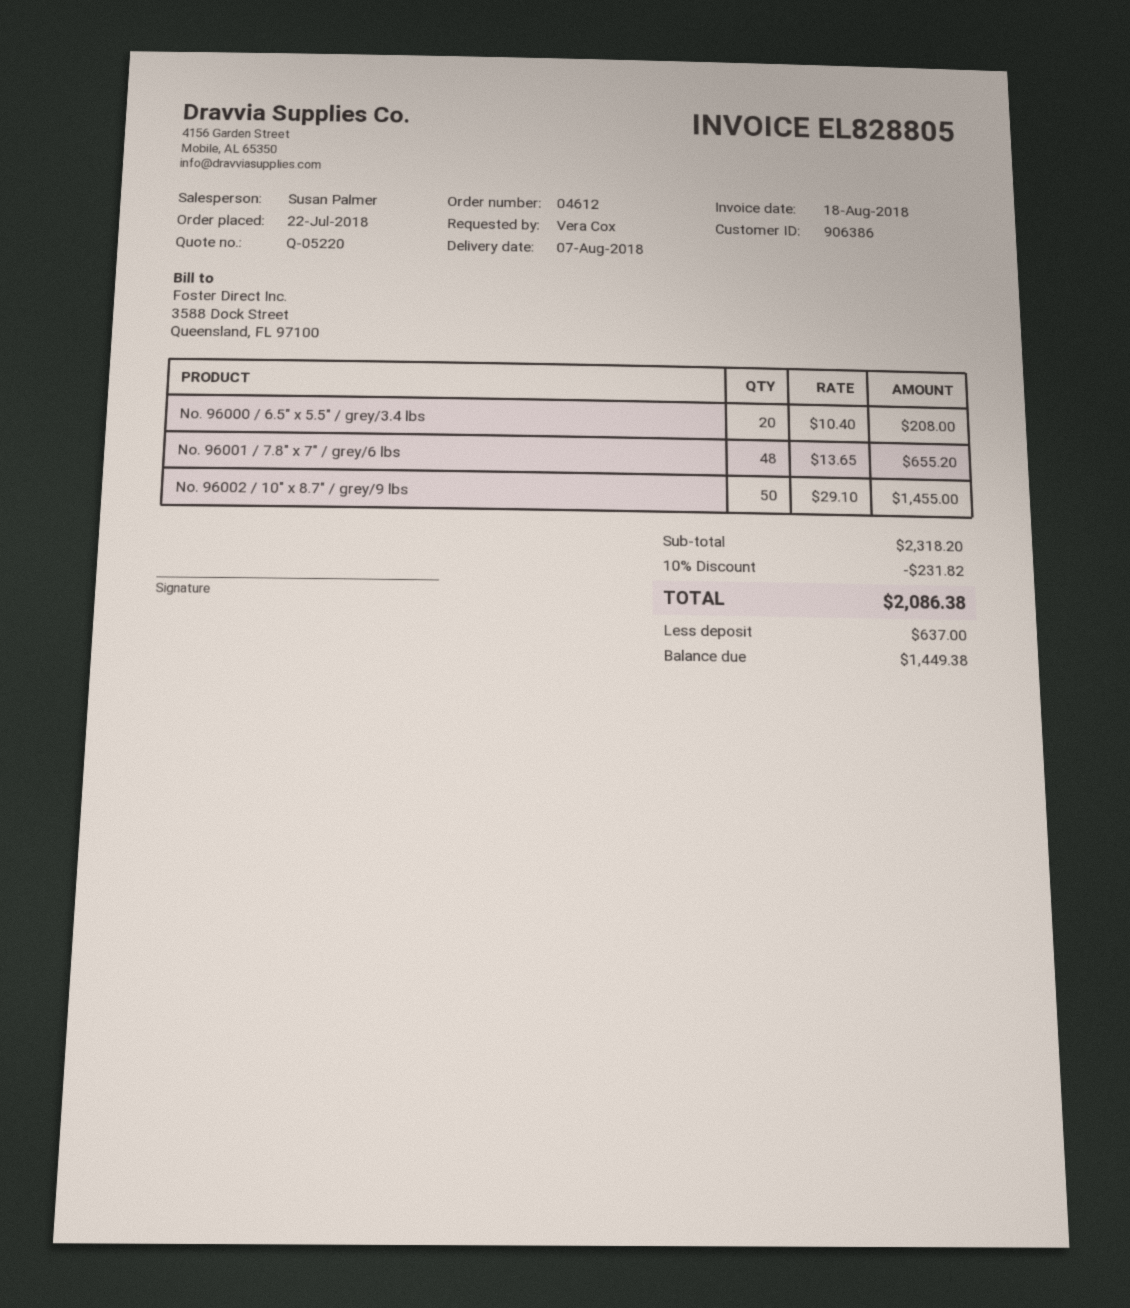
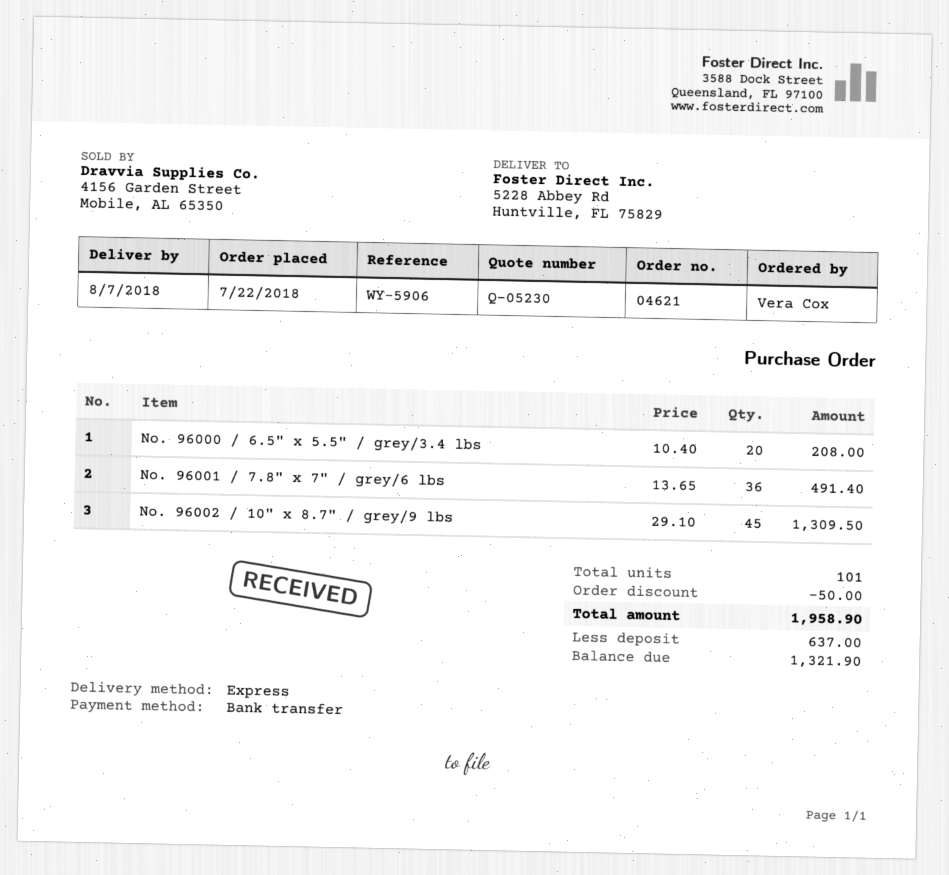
quote number: Q-05220 -> Q-05230
order number: 04612 -> 04621
No. 96001 / 7.8" x 7" / grey/6 lbs: 48 x 13.65 = 655.20 -> 36 x 13.65 = 491.40
No. 96002 / 10" x 8.7" / grey/9 lbs: 50 x 29.10 = 1455.00 -> 45 x 29.10 = 1309.50
discount: 231.82 -> 50.00
total: 2086.38 -> 1958.90
balance: 1449.38 -> 1321.90

